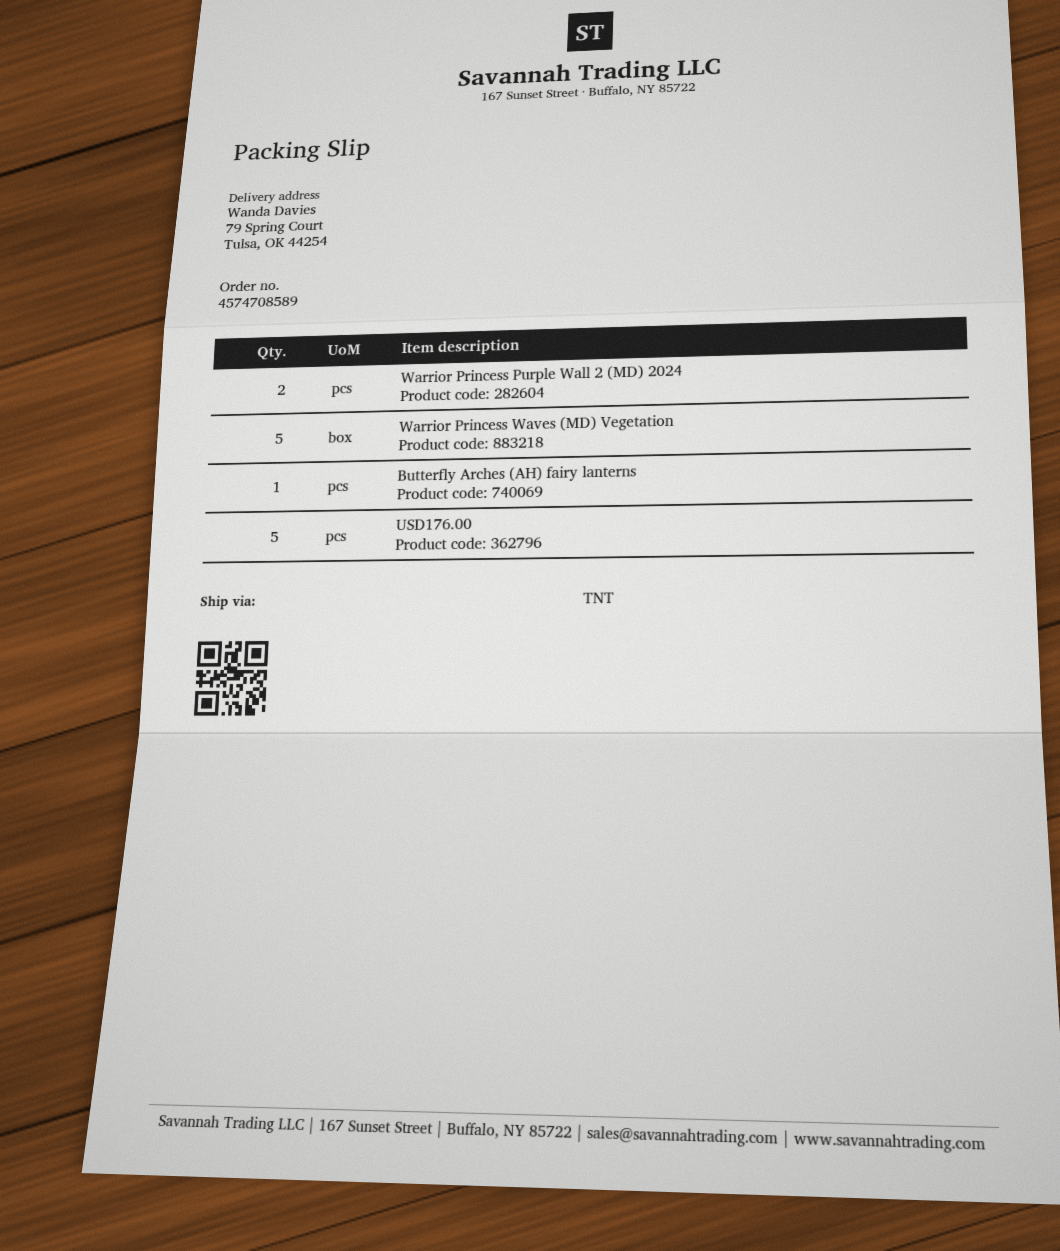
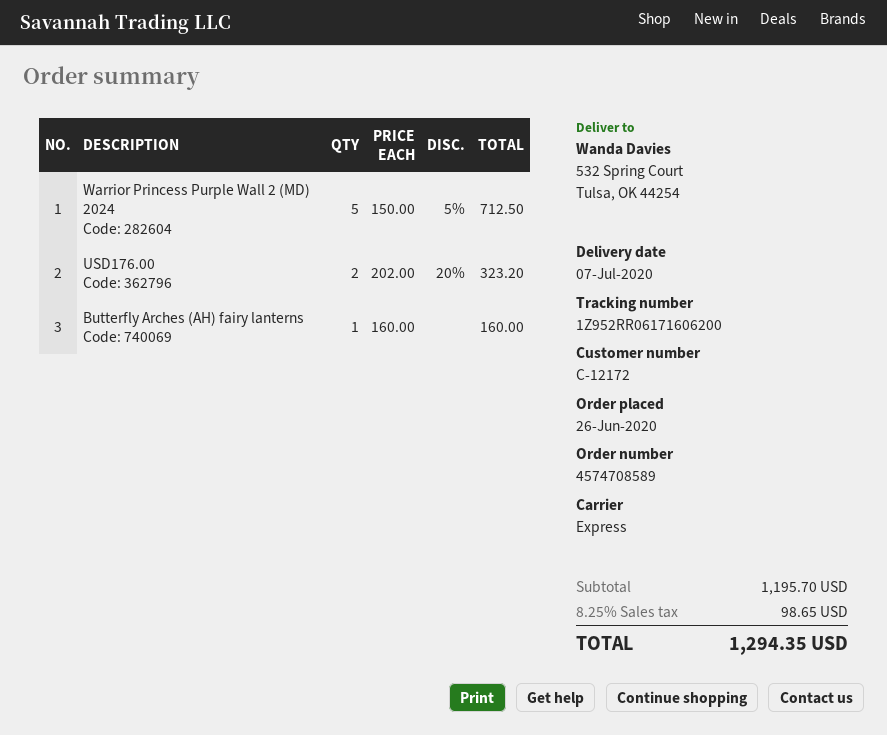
shipping method: TNT -> express
ship to: 79 Spring Court, Tulsa, OK 44254 -> 532 Spring Court, Tulsa, OK 44254
Warrior Princess Purple Wall 2 (MD) 2024: 2 -> 5
Warrior Princess Waves (MD) Vegetation: 5 -> none
USD176.00: 5 -> 2

